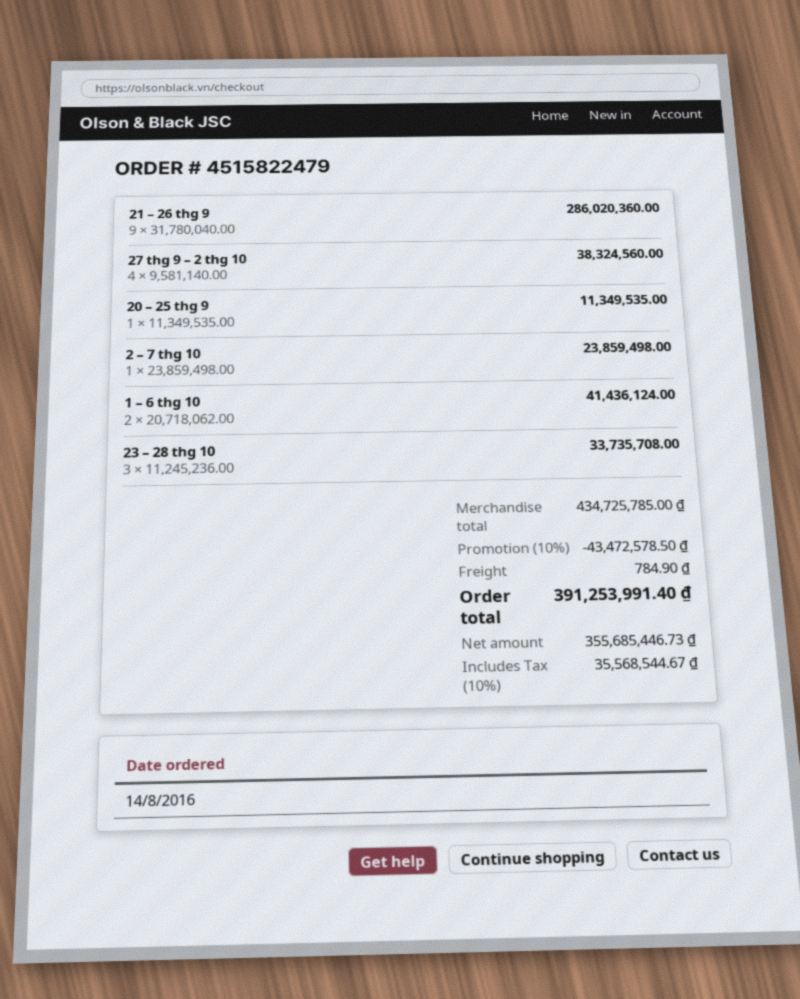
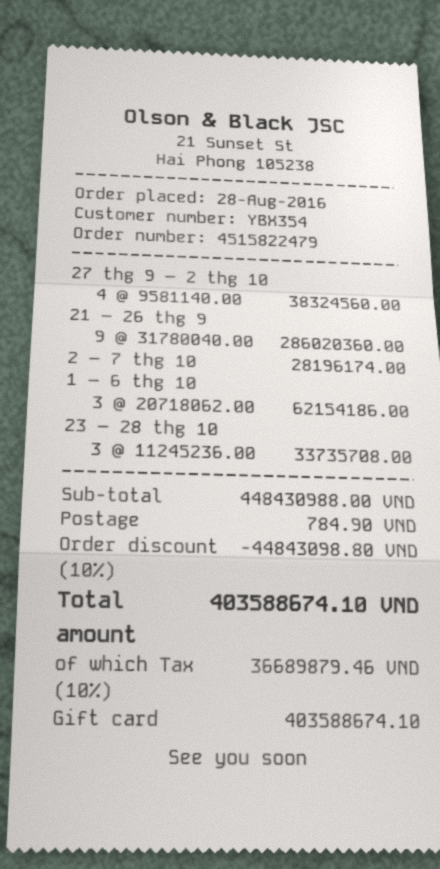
order date: 2016-08-14 -> 2016-08-28
20 – 25 thg 9: 1 x 11349535.00 = 11349535.00 -> none
2 – 7 thg 10: 1 x 23859498.00 = 23859498.00 -> 1 x 28196174.00 = 28196174.00
1 – 6 thg 10: 2 x 20718062.00 = 41436124.00 -> 3 x 20718062.00 = 62154186.00
subtotal: 434725785.00 -> 448430988.00
discount: 10% = 43472578.50 -> 10% = 44843098.80
tax: 10% = 35568544.67 -> 10% = 36689879.46
total: 391253991.40 -> 403588674.10

